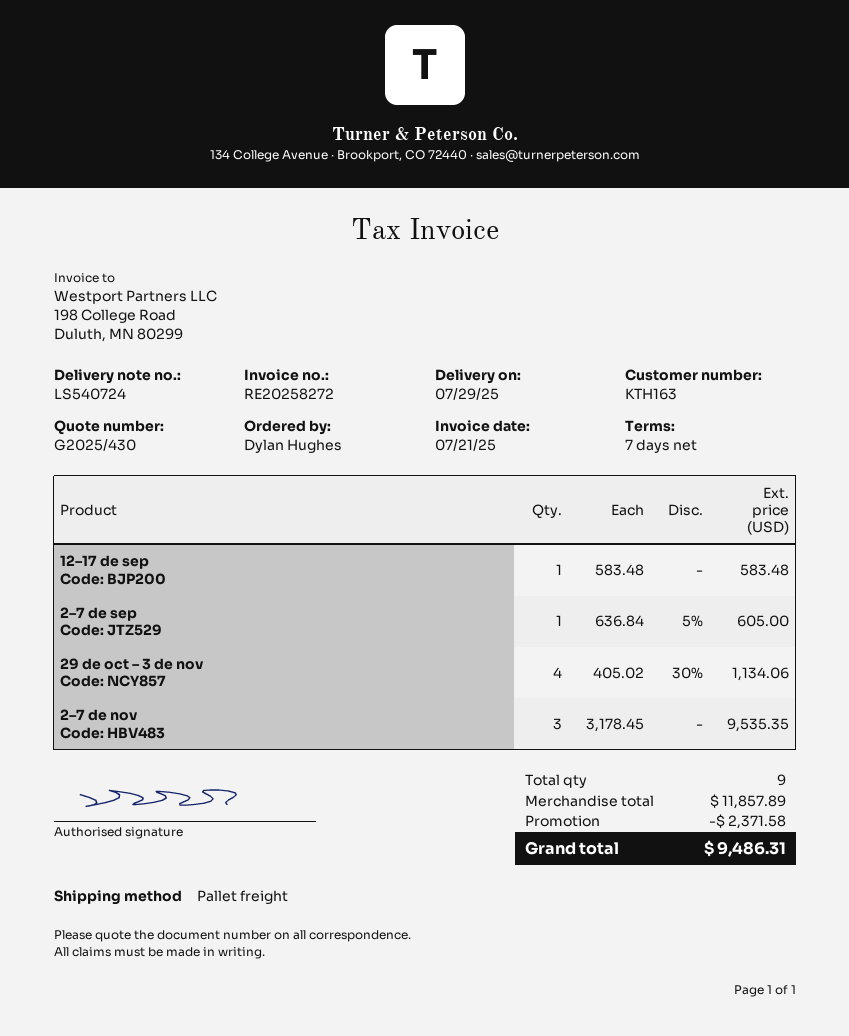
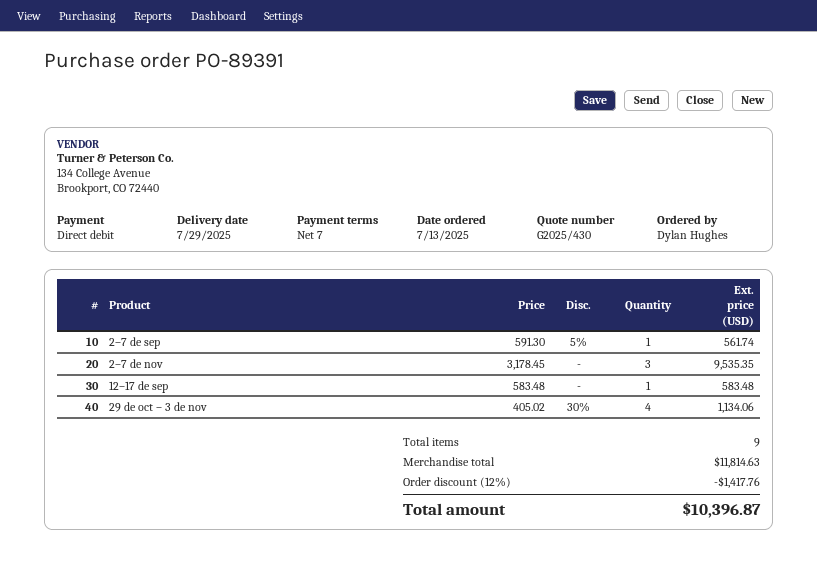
2–7 de sep: 1 x 636.84 - 5% = 605.00 -> 1 x 591.30 - 5% = 561.74
subtotal: 11857.89 -> 11814.63
discount: 2371.58 -> 1417.76
total: 9486.31 -> 10396.87

